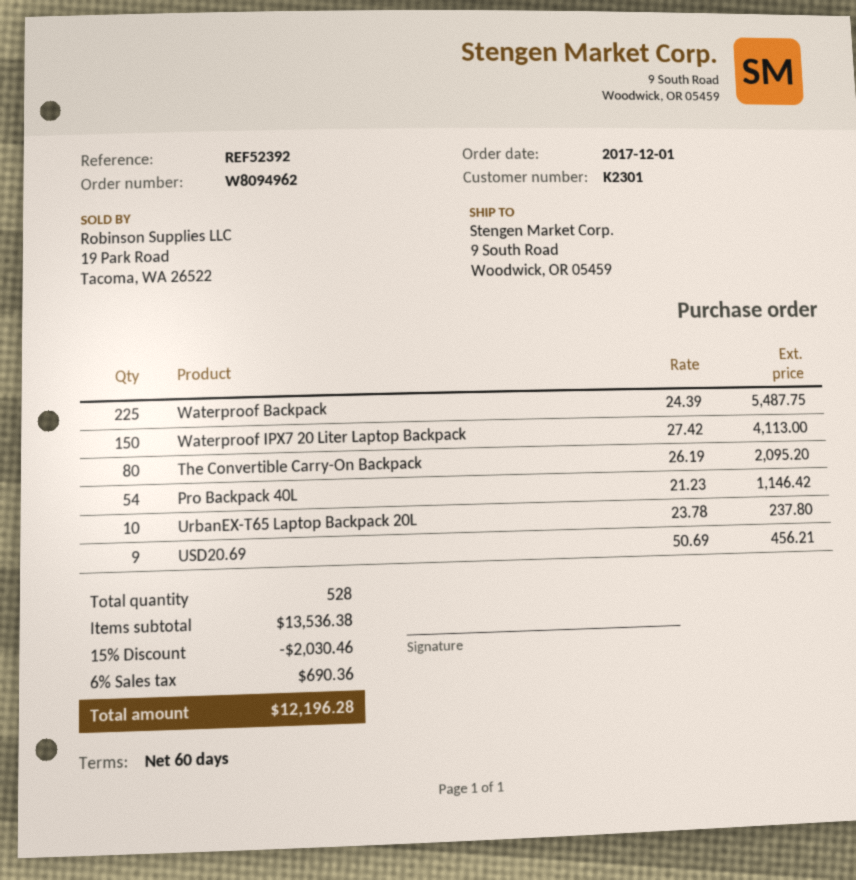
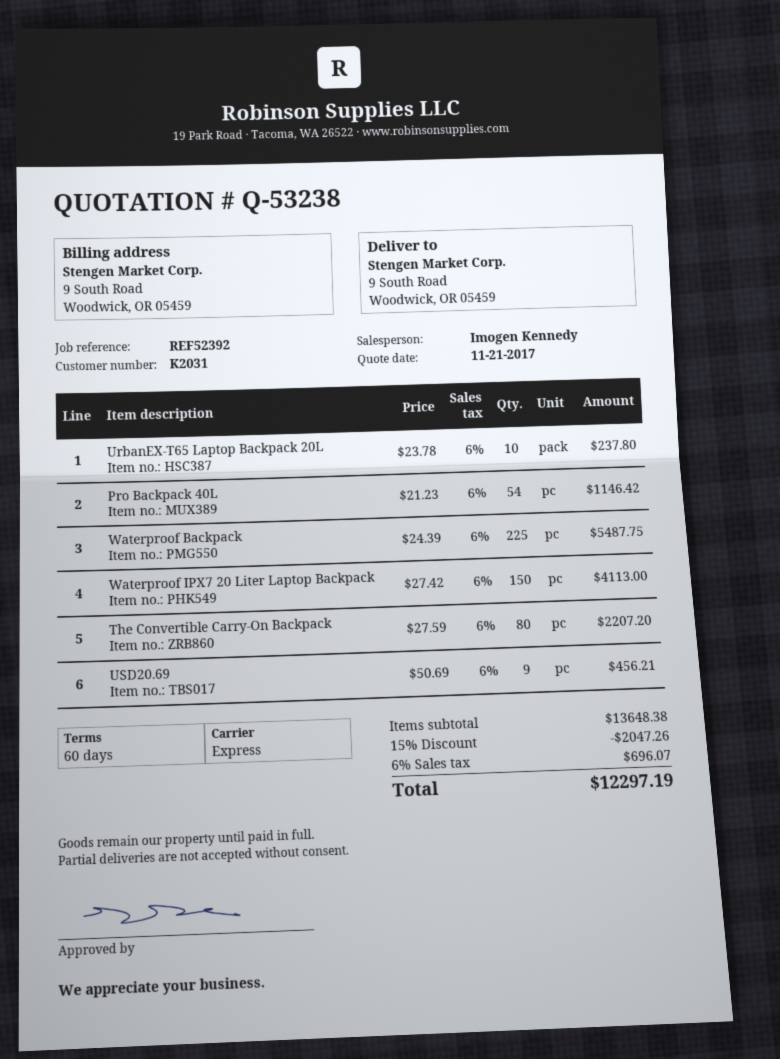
customer number: K2301 -> K2031
The Convertible Carry-On Backpack: 80 x 26.19 = 2095.20 -> 80 x 27.59 = 2207.20
subtotal: 13536.38 -> 13648.38
discount: 15% = 2030.46 -> 15% = 2047.26
tax: 6% = 690.36 -> 6% = 696.07
total: 12196.28 -> 12297.19

